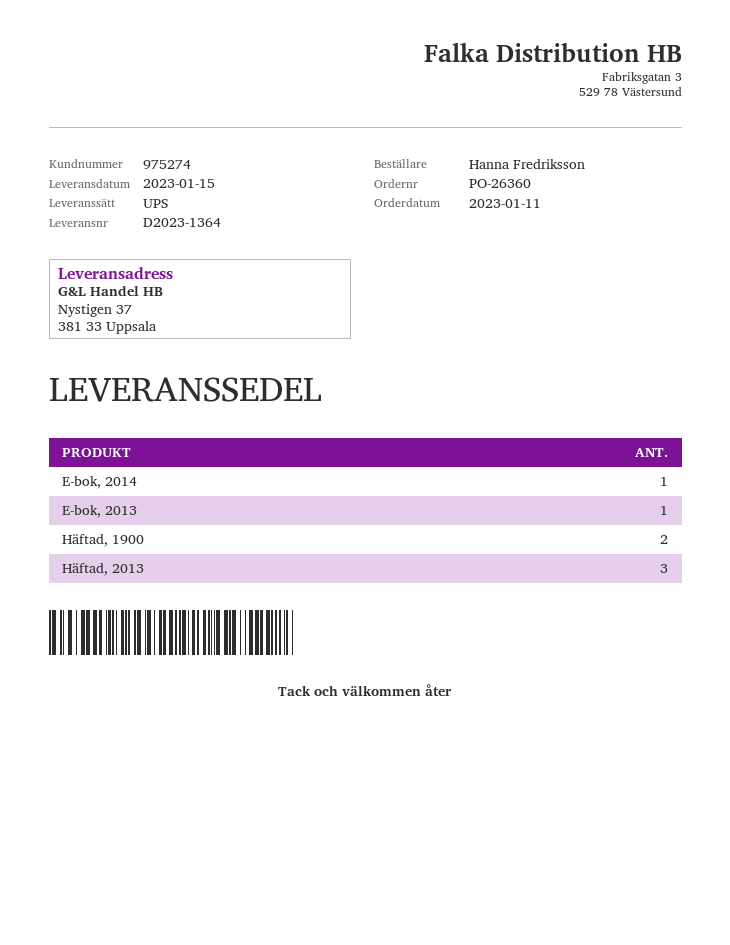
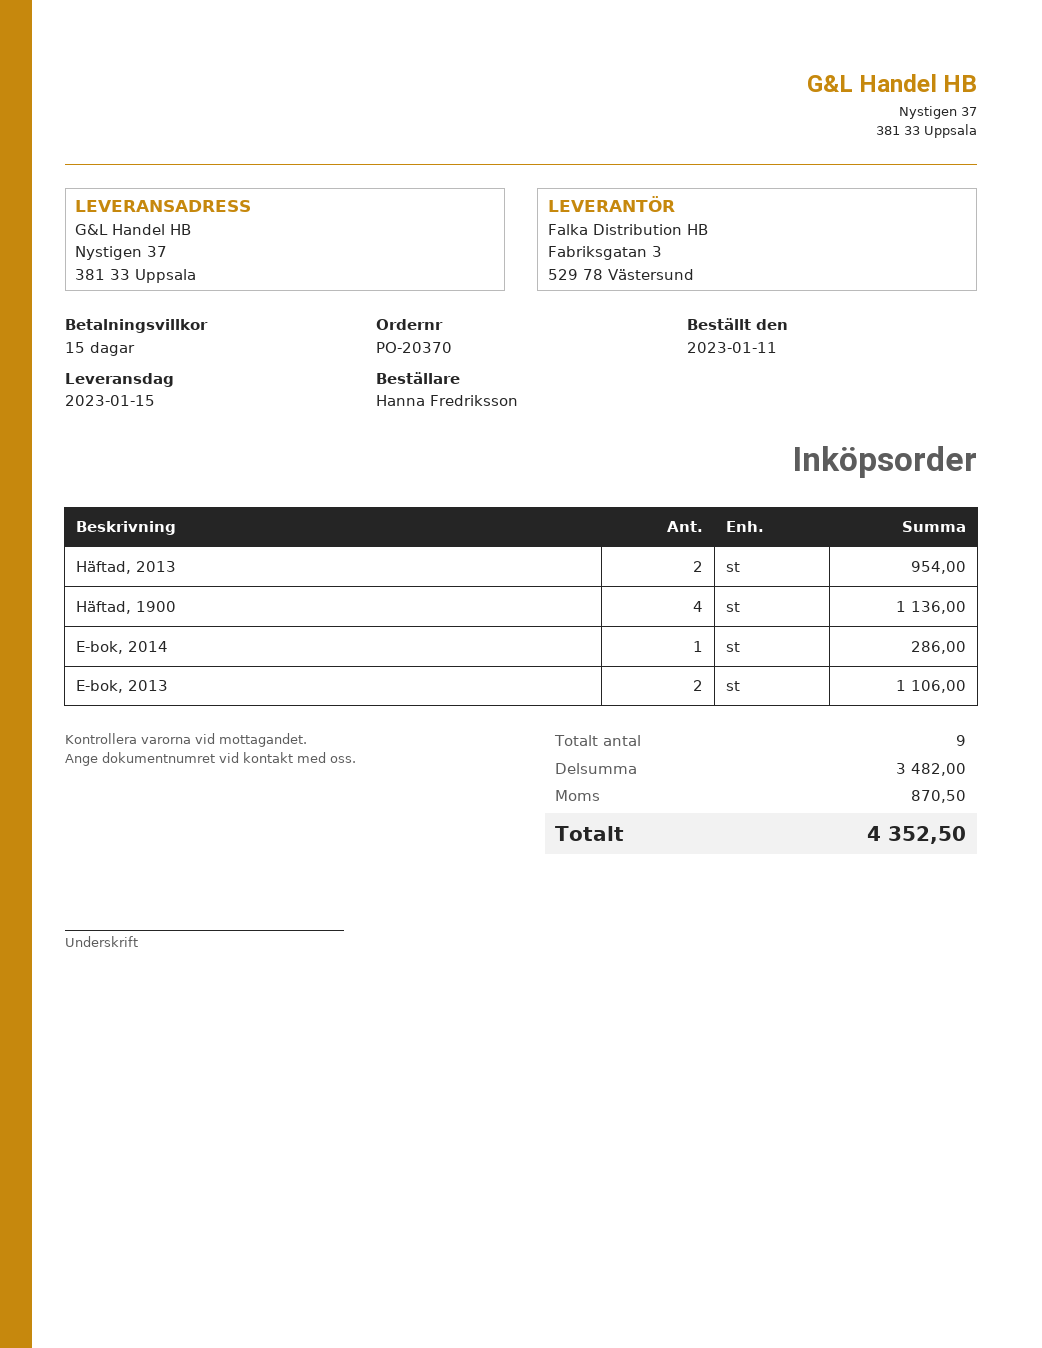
order number: PO-26360 -> PO-20370
E-bok, 2013: 1 -> 2
Häftad, 1900: 2 -> 4
Häftad, 2013: 3 -> 2

